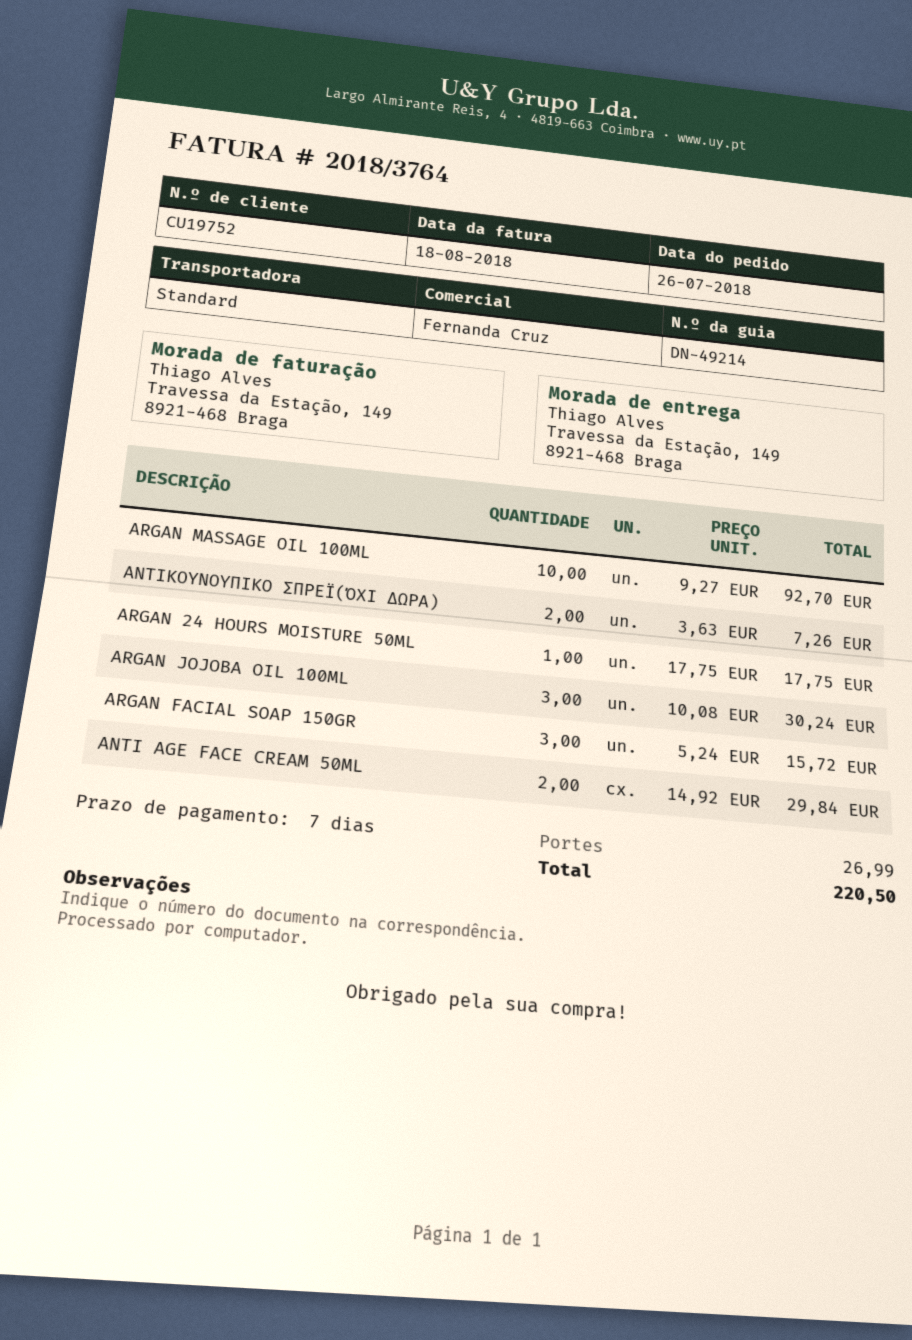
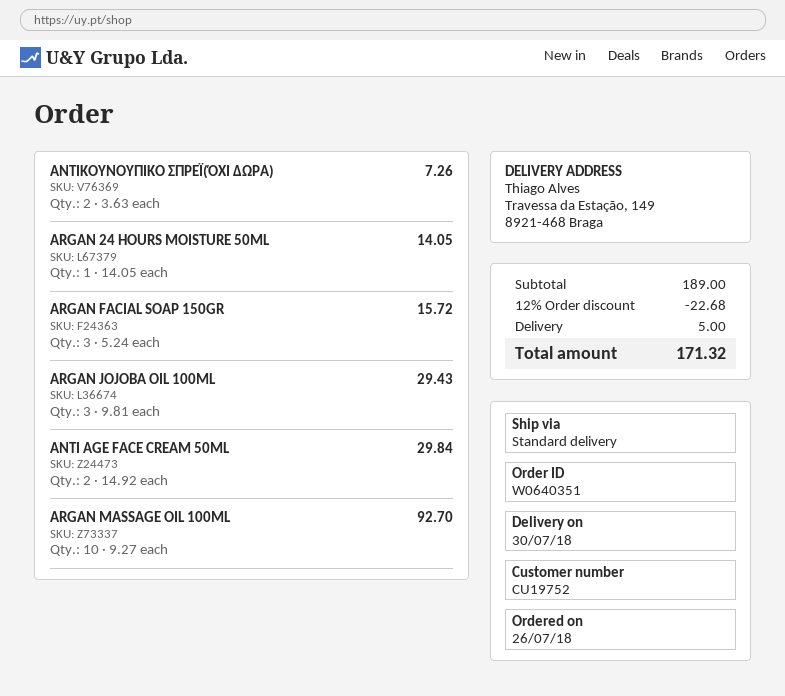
ARGAN 24 HOURS MOISTURE 50ML: 1 x 17.75 = 17.75 -> 1 x 14.05 = 14.05
ARGAN JOJOBA OIL 100ML: 3 x 10.08 = 30.24 -> 3 x 9.81 = 29.43
discount: none -> 12% = 22.68
shipping: 26.99 -> 5.00
total: 220.50 -> 171.32

